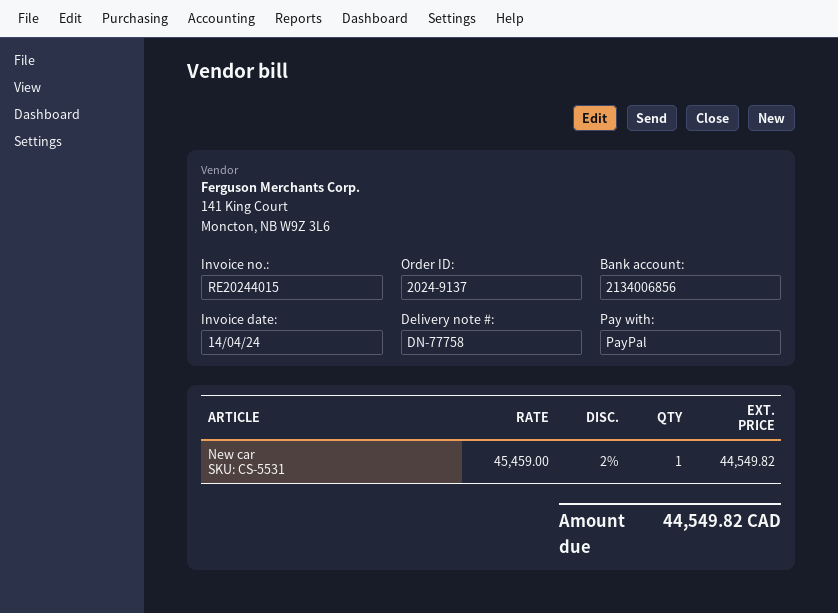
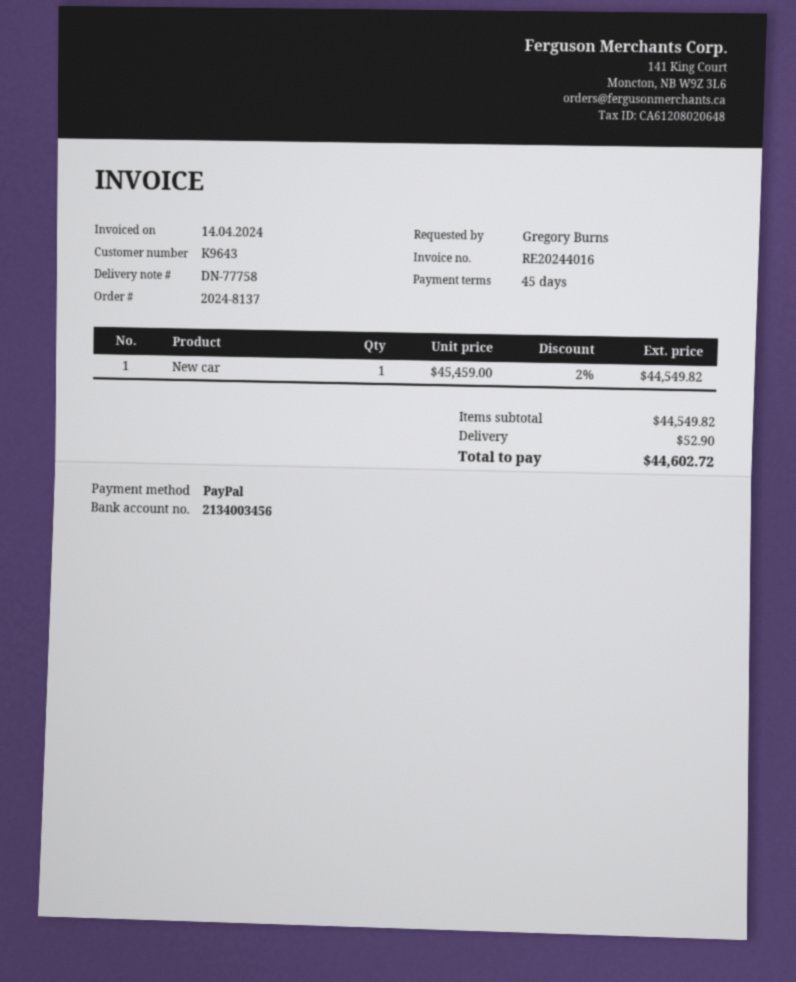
order number: 2024-9137 -> 2024-8137
invoice number: RE20244015 -> RE20244016
bank account: 2134006856 -> 2134003456
shipping: none -> 52.90
total: 44549.82 -> 44602.72

